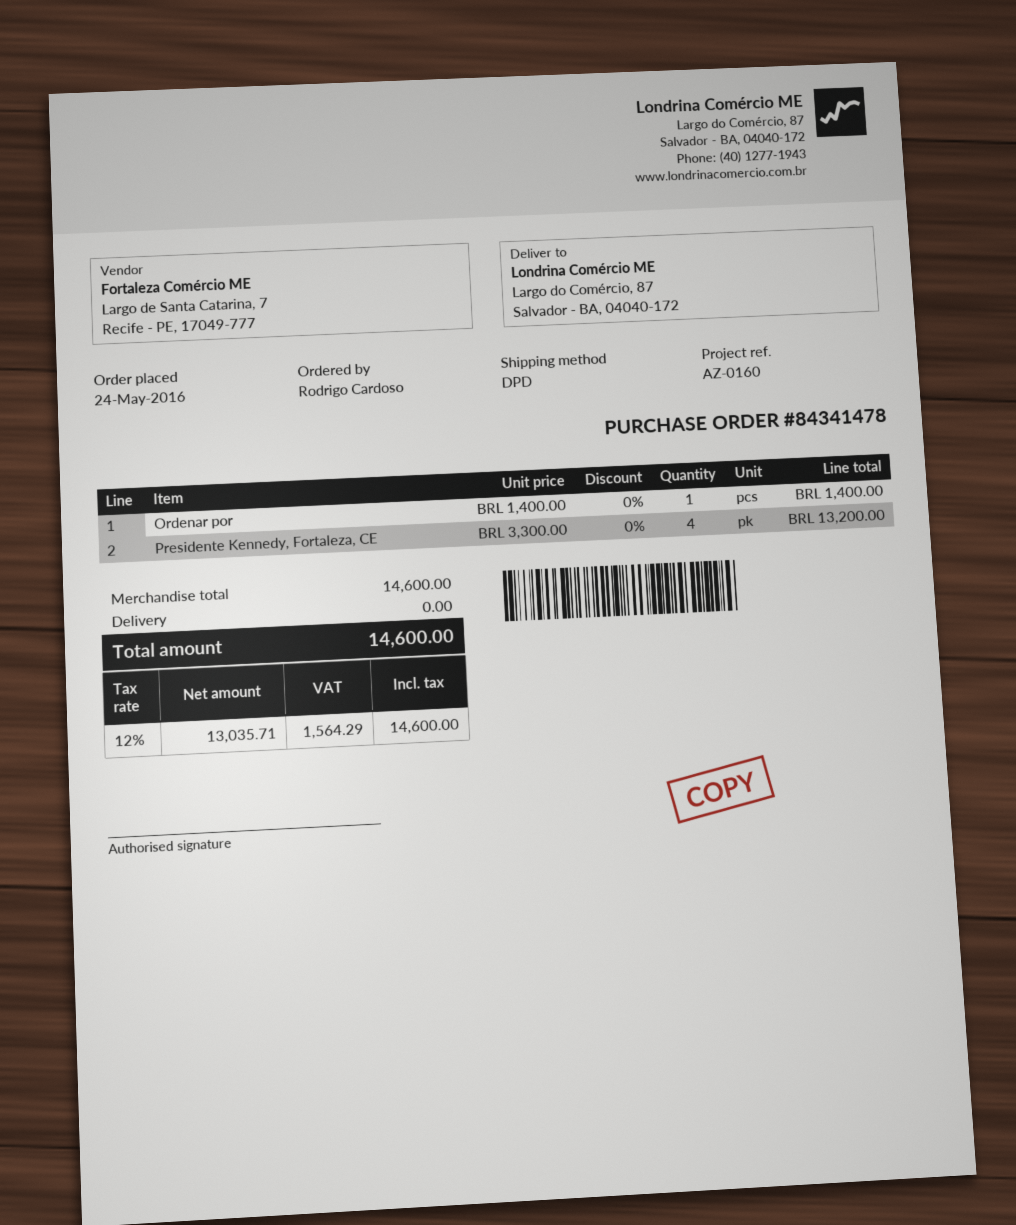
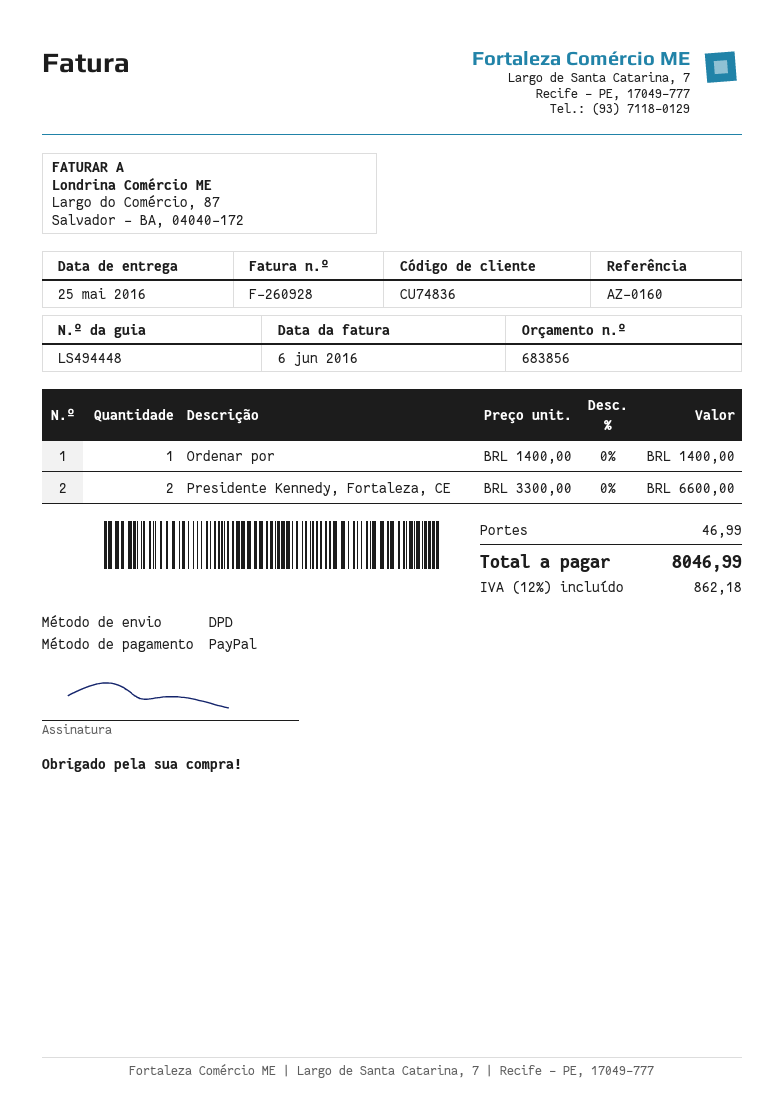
Presidente Kennedy, Fortaleza, CE: 4 x 3300.00 = 13200.00 -> 2 x 3300.00 = 6600.00
shipping: 0.00 -> 46.99
tax: 12% = 1564.29 -> 12% = 862.18
total: 14600.00 -> 8046.99

